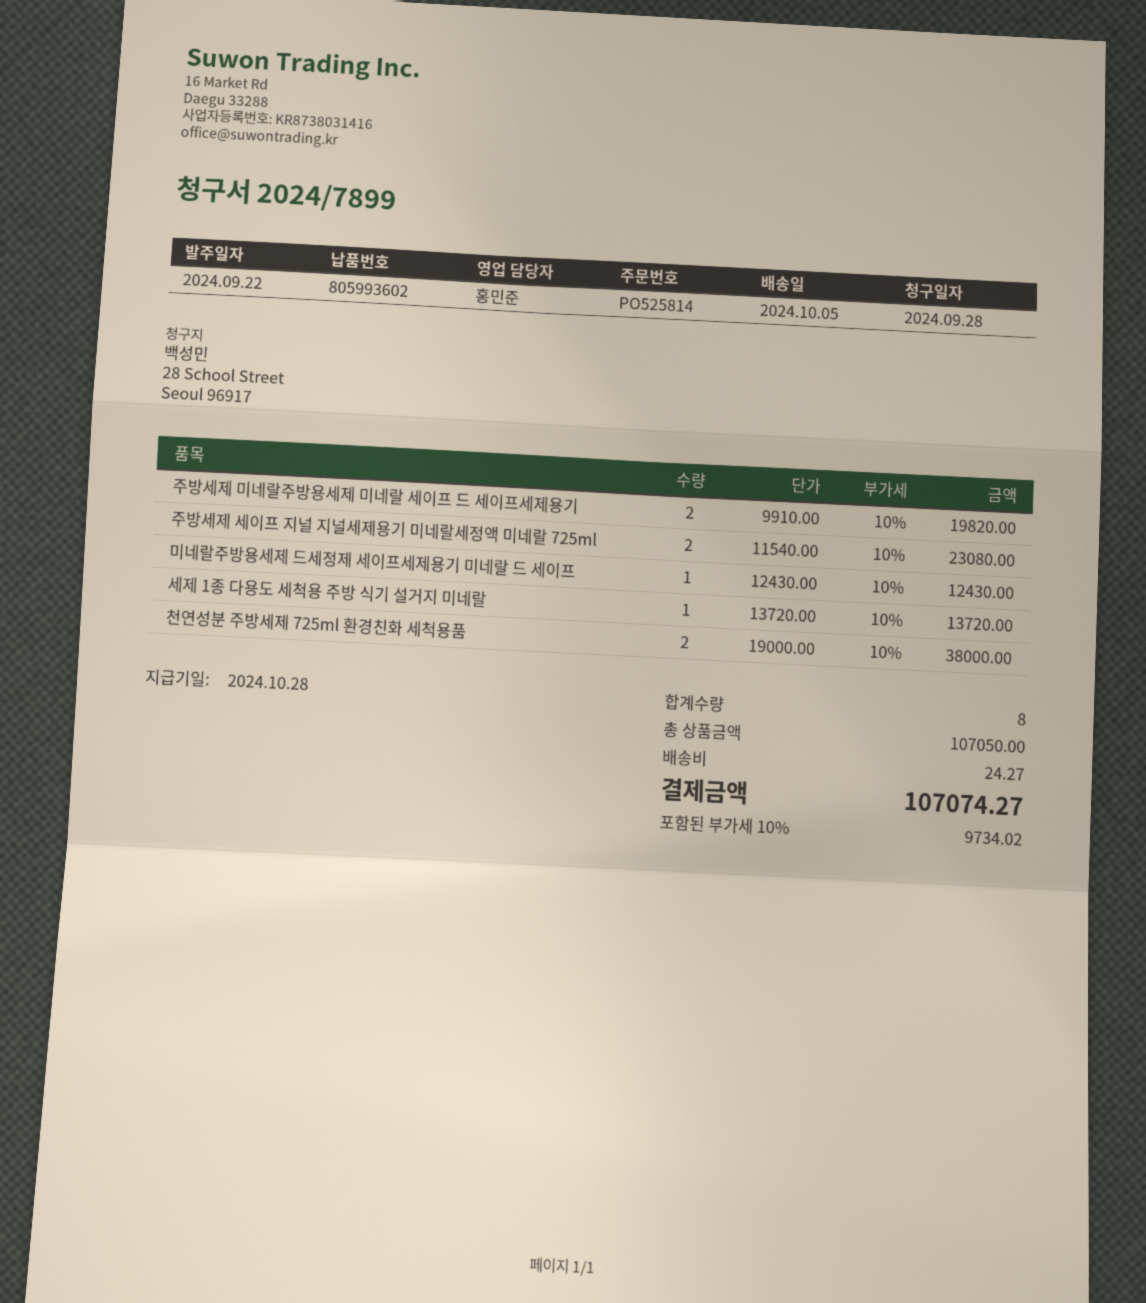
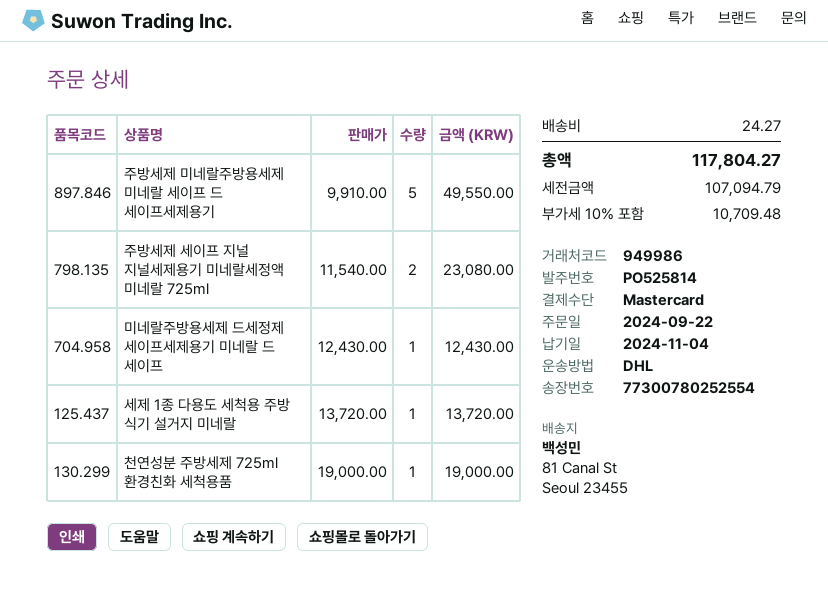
delivery date: 2024-10-05 -> 2024-11-04
주방세제 미네랄주방용세제 미네랄 세이프 드 세이프세제용기: 2 x 9910.00 = 19820.00 -> 5 x 9910.00 = 49550.00
천연성분 주방세제 725ml 환경친화 세척용품: 2 x 19000.00 = 38000.00 -> 1 x 19000.00 = 19000.00
tax: 10% = 9734.02 -> 10% = 10709.48
total: 107074.27 -> 117804.27

